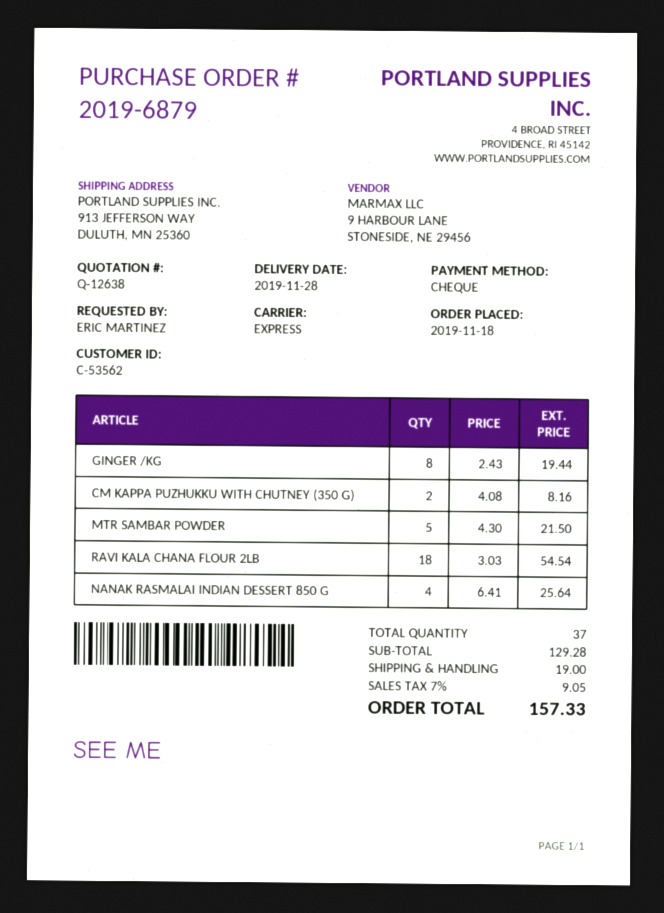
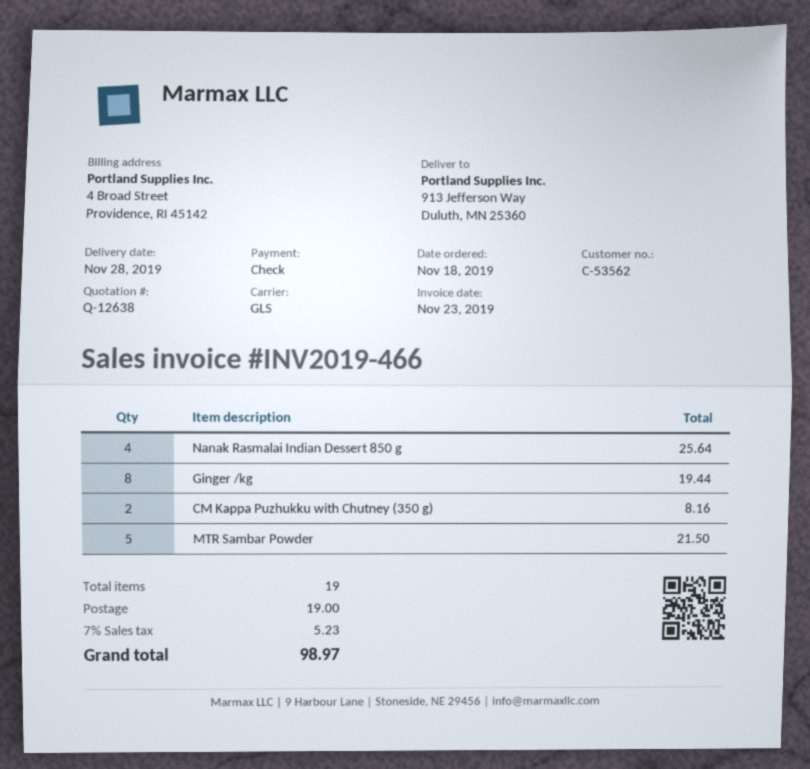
shipping method: express -> GLS
RAVI KALA CHANA FLOUR 2LB: 18 for 54.54 -> none
total quantity: 37 -> 19
tax: 7% = 9.05 -> 7% = 5.23
total: 157.33 -> 98.97

